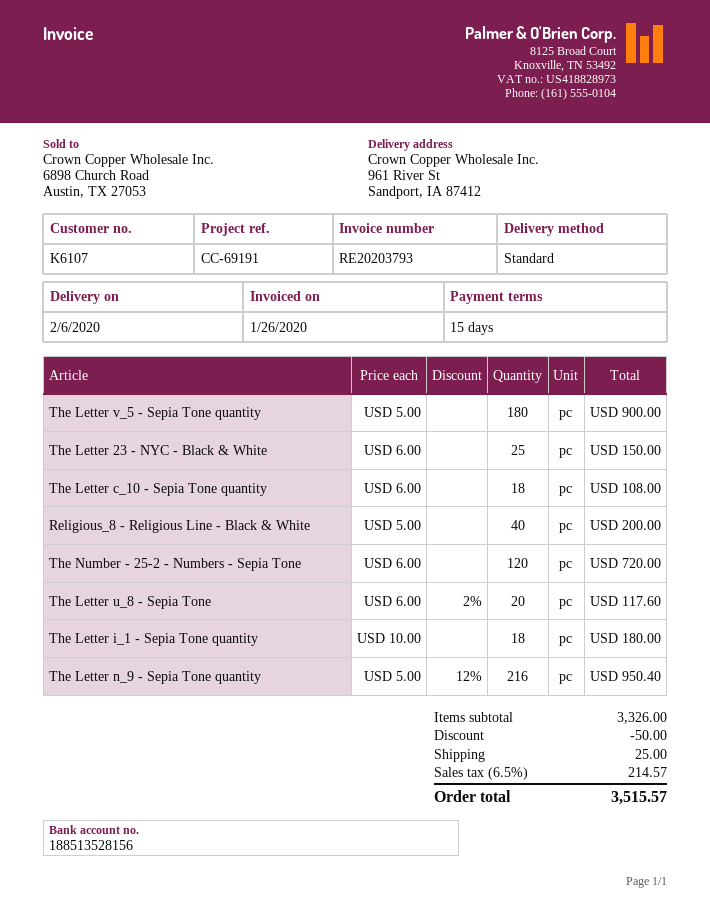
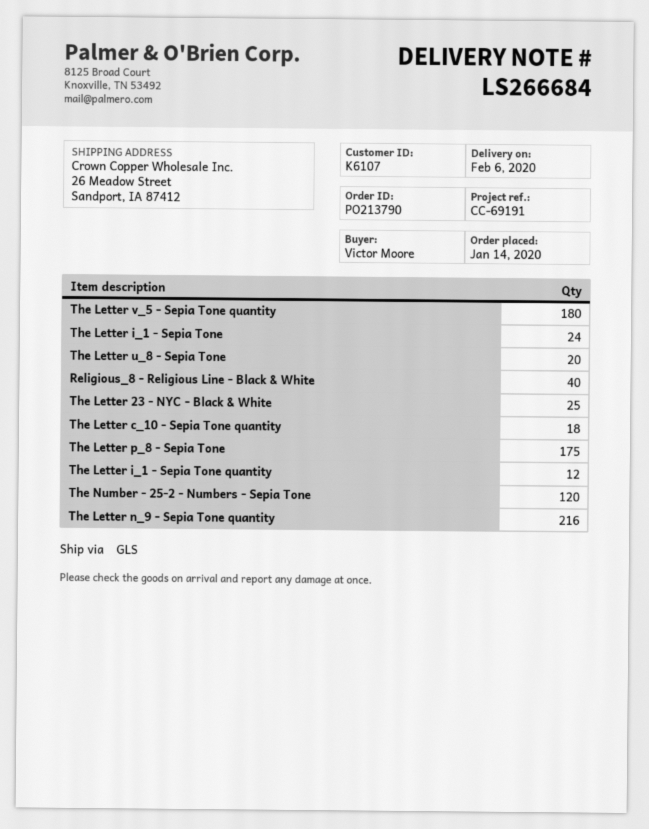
shipping method: standard -> GLS
ship to: 961 River St, Sandport, IA 87412 -> 26 Meadow Street, Sandport, IA 87412
The Letter i_1 - Sepia Tone quantity: 18 -> 12
The Letter i_1 - Sepia Tone: none -> 24
The Letter p_8 - Sepia Tone: none -> 175

